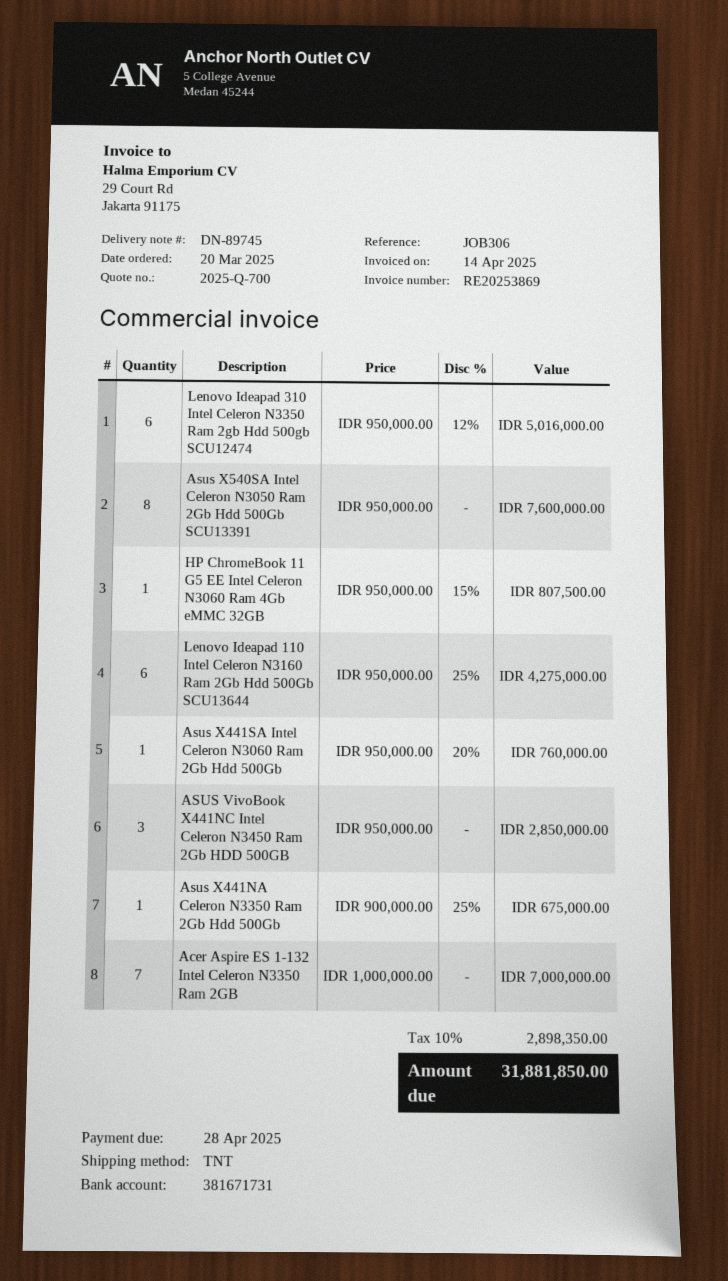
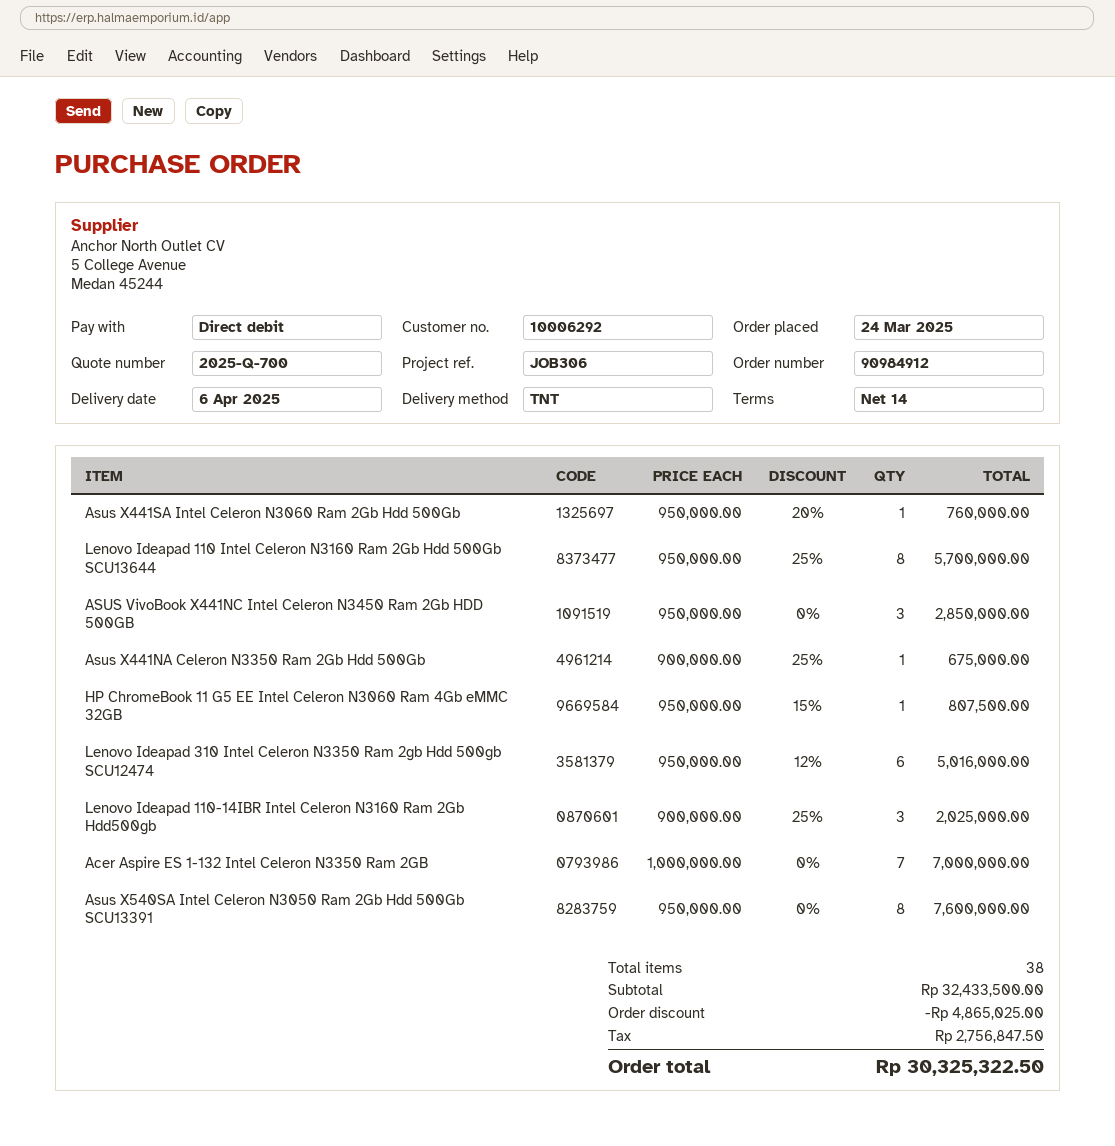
order date: 2025-03-20 -> 2025-03-24
Lenovo Ideapad 110 Intel Celeron N3160 Ram 2Gb Hdd 500Gb SCU13644: 6 x 950000.00 - 25% = 4275000.00 -> 8 x 950000.00 - 25% = 5700000.00
Lenovo Ideapad 110-14IBR Intel Celeron N3160 Ram 2Gb Hdd500gb: none -> 3 x 900000.00 - 25% = 2025000.00
discount: none -> 4865025.00
tax: 2898350.00 -> 2756847.50
total: 31881850.00 -> 30325322.50

